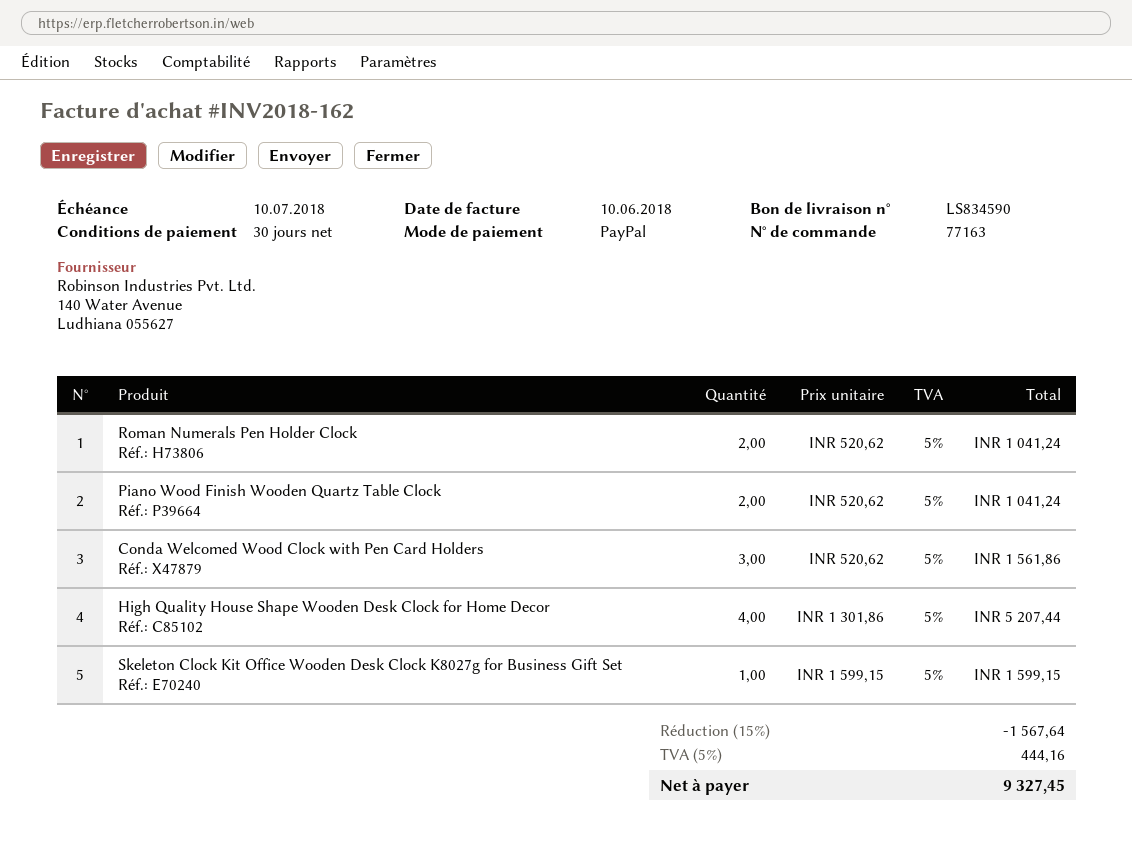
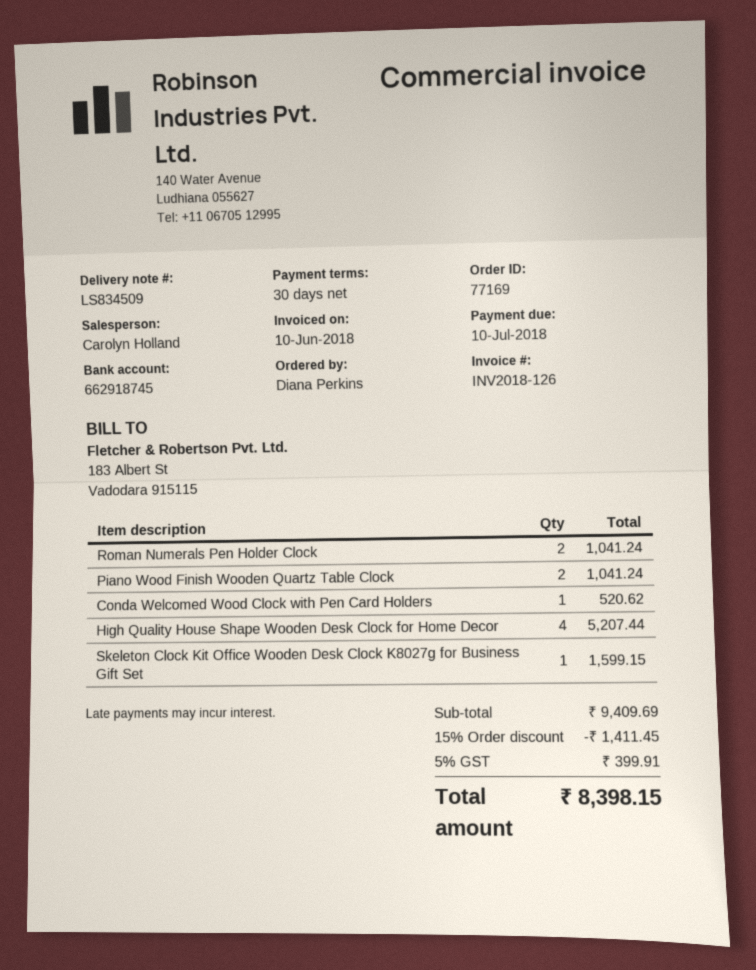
order number: 77163 -> 77169
delivery note number: LS834590 -> LS834509
invoice number: INV2018-162 -> INV2018-126
Conda Welcomed Wood Clock with Pen Card Holders: 3 for 1561.86 -> 1 for 520.62
discount: 15% = 1567.64 -> 15% = 1411.45
tax: 5% = 444.16 -> 5% = 399.91
total: 9327.45 -> 8398.15

